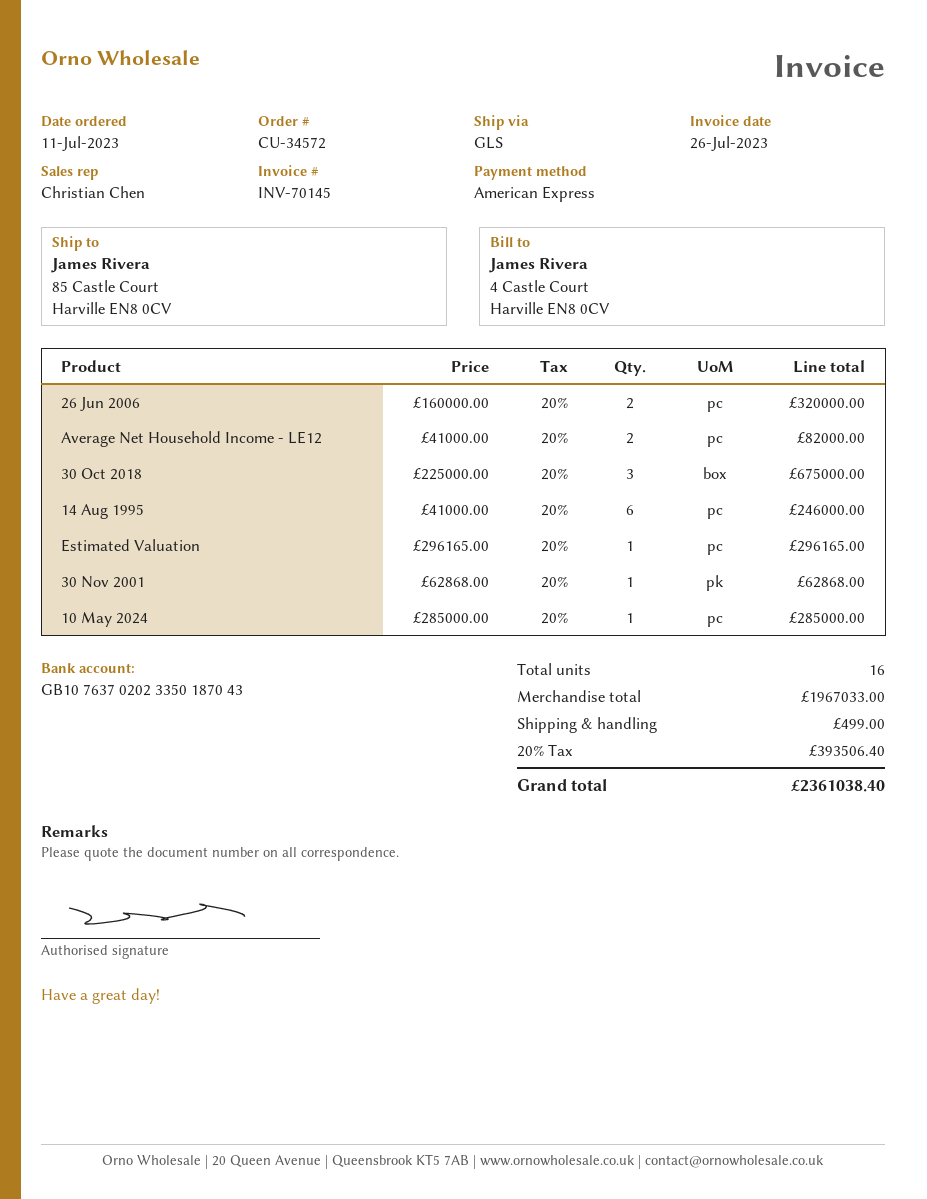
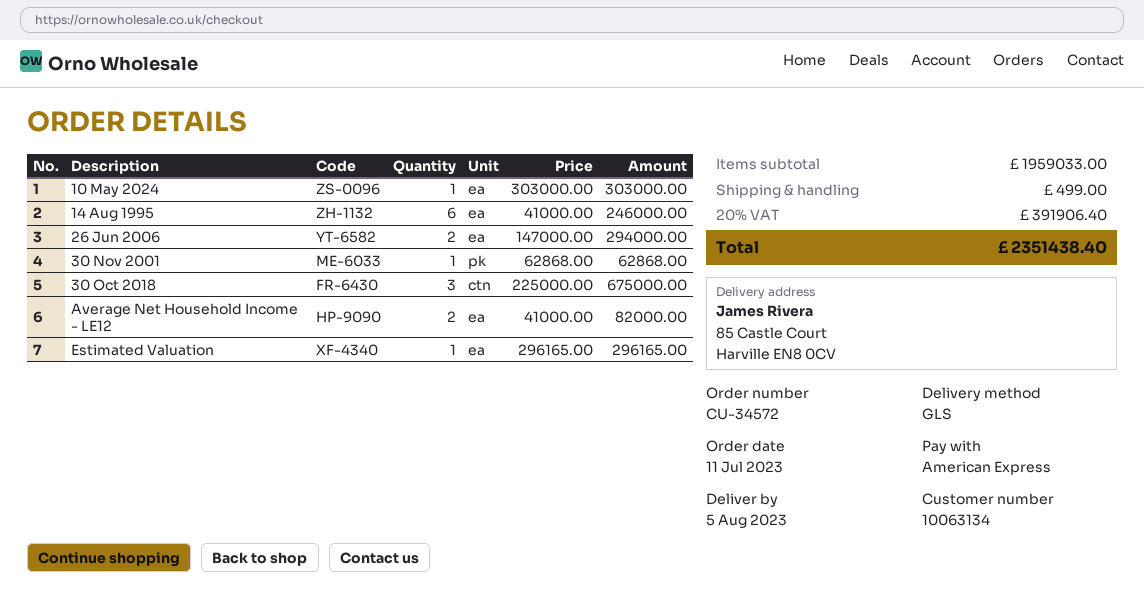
26 Jun 2006: 2 x 160000.00 = 320000.00 -> 2 x 147000.00 = 294000.00
10 May 2024: 1 x 285000.00 = 285000.00 -> 1 x 303000.00 = 303000.00
subtotal: 1967033.00 -> 1959033.00
tax: 20% = 393506.40 -> 20% = 391906.40
total: 2361038.40 -> 2351438.40

